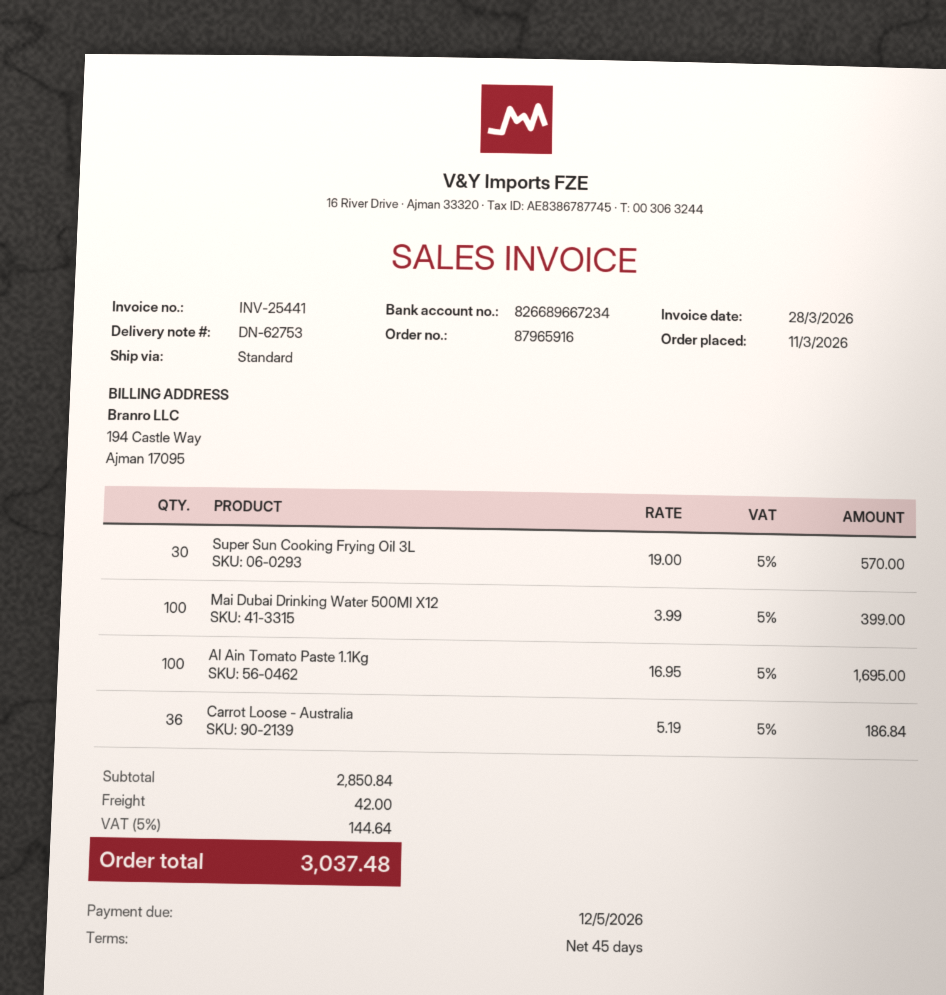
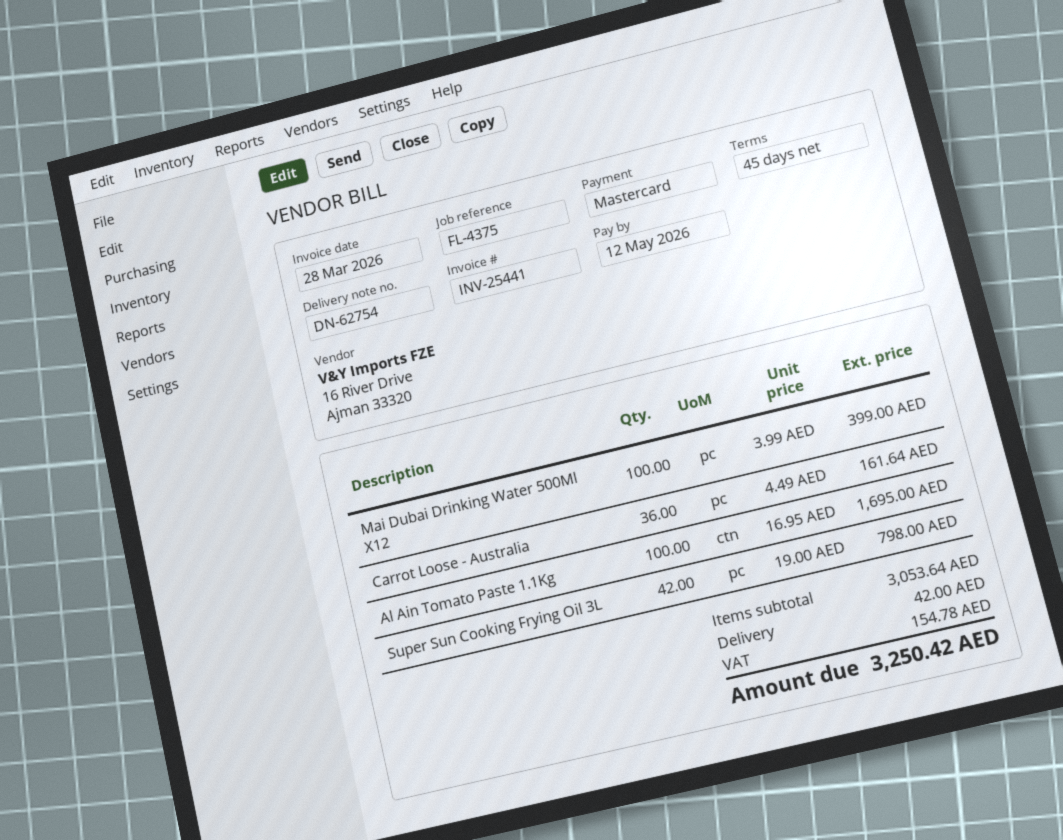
delivery note number: DN-62753 -> DN-62754
Super Sun Cooking Frying Oil 3L: 30 x 19.00 = 570.00 -> 42 x 19.00 = 798.00
Carrot Loose - Australia: 36 x 5.19 = 186.84 -> 36 x 4.49 = 161.64
subtotal: 2850.84 -> 3053.64
tax: 144.64 -> 154.78
total: 3037.48 -> 3250.42

